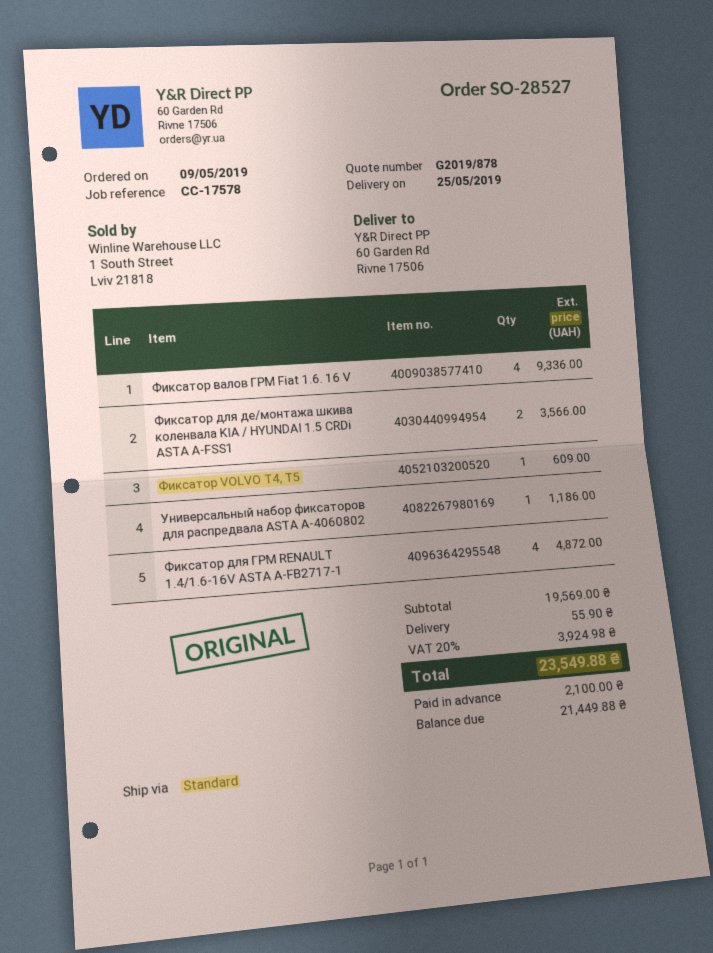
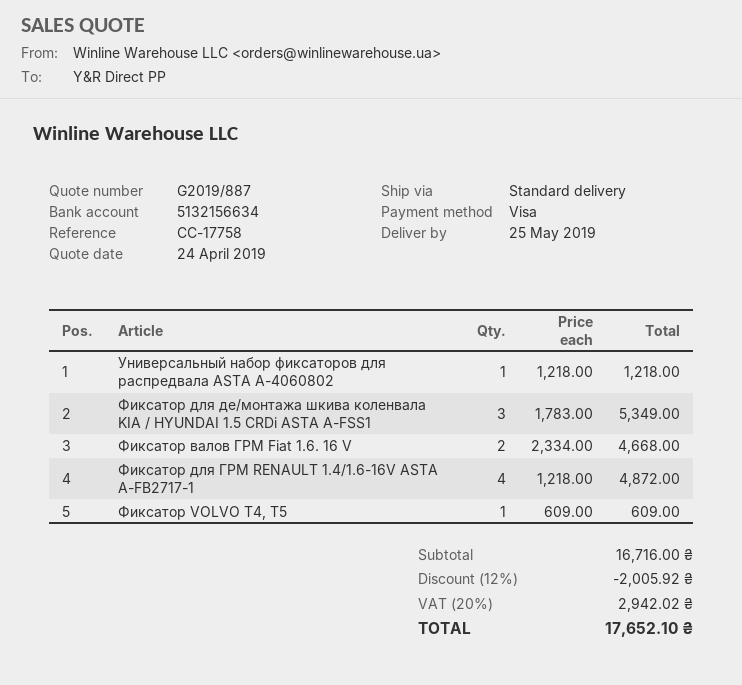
quote number: G2019/878 -> G2019/887
reference: CC-17578 -> CC-17758
Фиксатор валов ГРМ Fiat 1.6. 16 V: 4 for 9336.00 -> 2 for 4668.00
Фиксатор для де/монтажа шкива коленвала KIA / HYUNDAI 1.5 CRDi ASTA A-FSS1: 2 for 3566.00 -> 3 for 5349.00
Универсальный набор фиксаторов для распредвала ASTA A-4060802: 1 for 1186.00 -> 1 for 1218.00
subtotal: 19569.00 -> 16716.00
discount: none -> 12% = 2005.92
shipping: 55.90 -> none
tax: 20% = 3924.98 -> 20% = 2942.02
total: 23549.88 -> 17652.10

